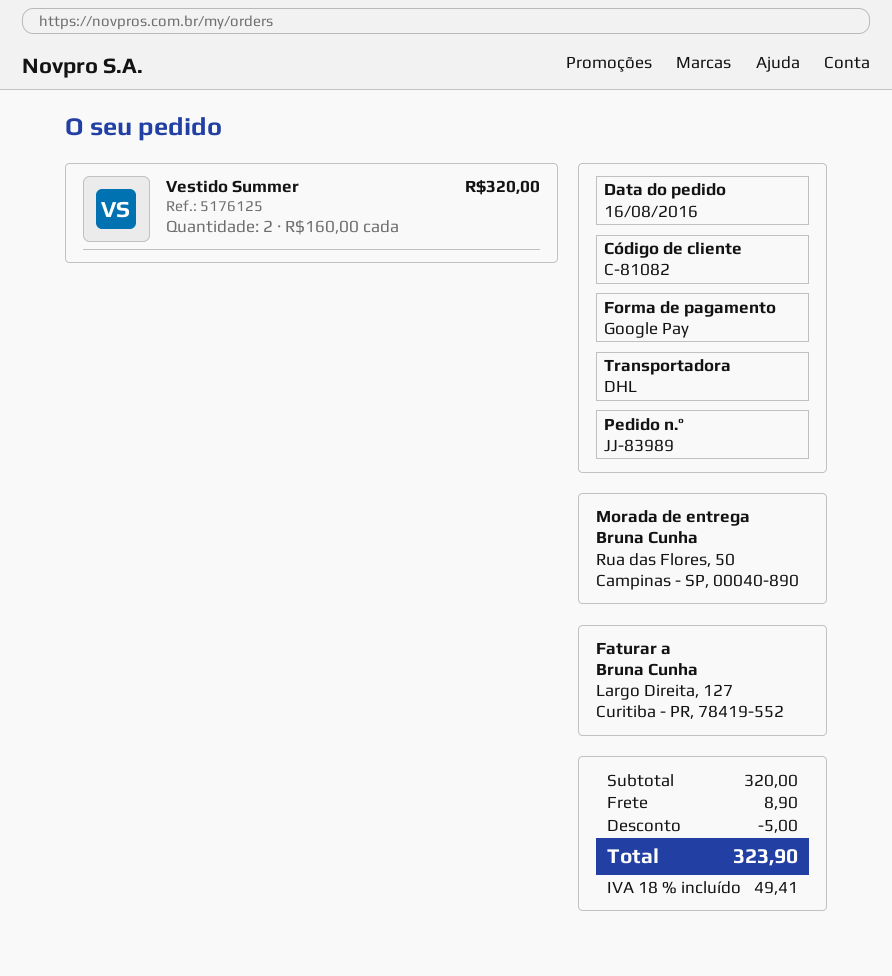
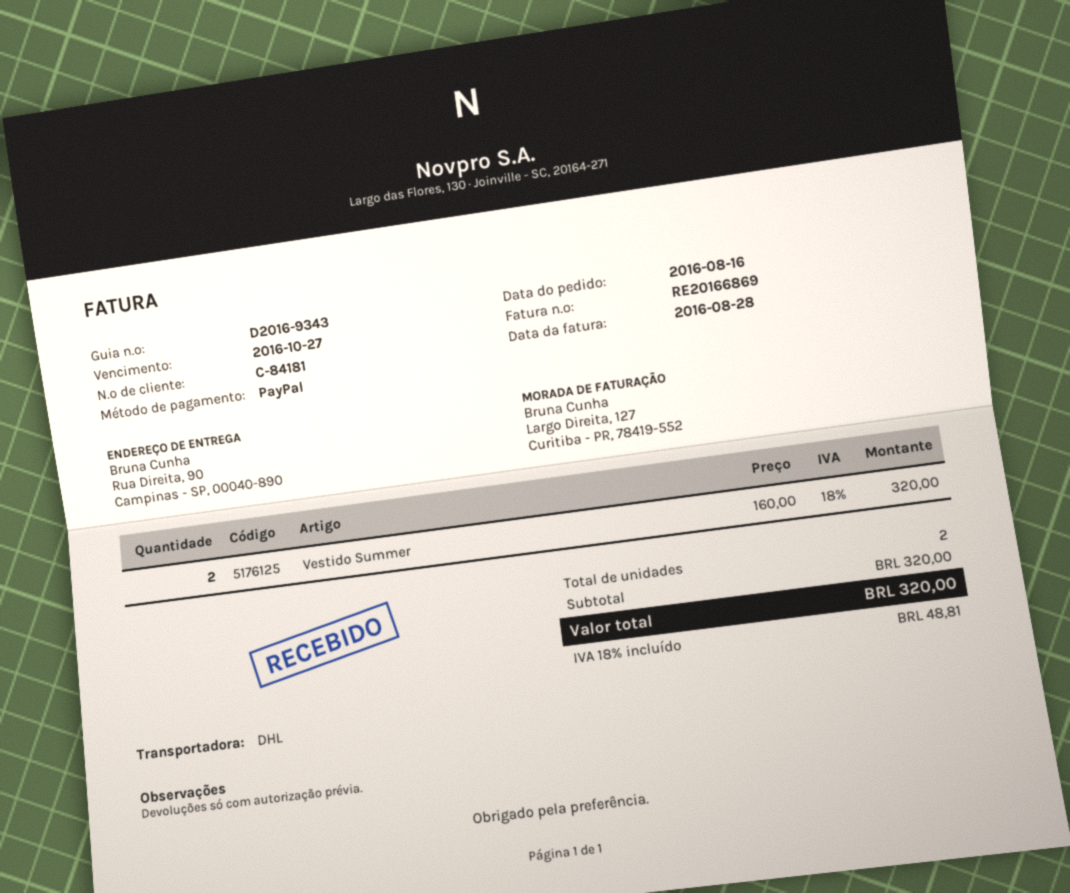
customer number: C-81082 -> C-84181
payment method: Google Pay -> PayPal
ship to: Rua das Flores, 50, Campinas - SP, 00040-890 -> Rua Direita, 90, Campinas - SP, 00040-890
discount: 5.00 -> none
shipping: 8.90 -> none
tax: 18% = 49.41 -> 18% = 48.81
total: 323.90 -> 320.00

